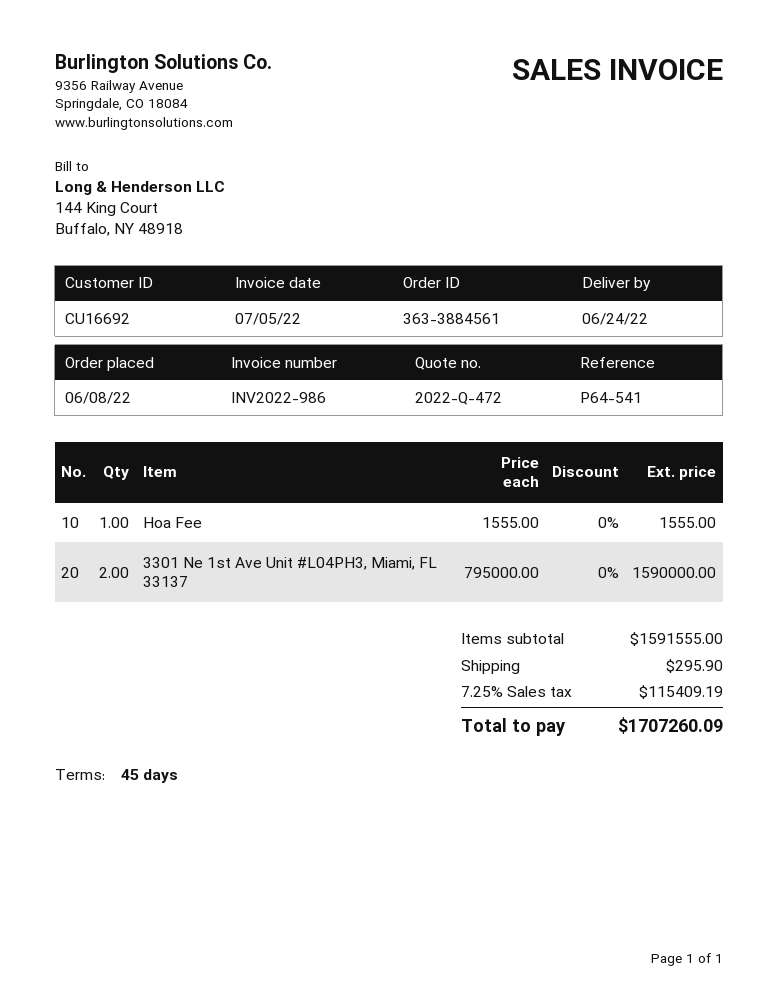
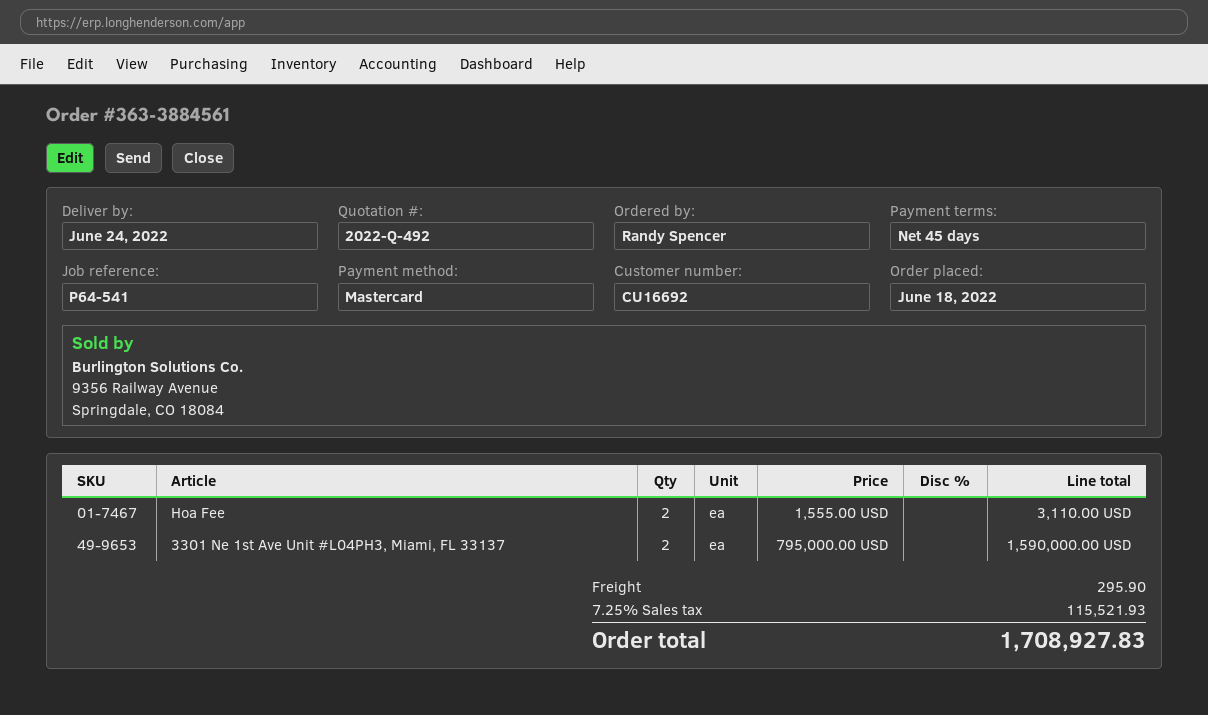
quote number: 2022-Q-472 -> 2022-Q-492
order date: 2022-06-08 -> 2022-06-18
Hoa Fee: 1 x 1555.00 = 1555.00 -> 2 x 1555.00 = 3110.00
tax: 7.25% = 115409.19 -> 7.25% = 115521.93
total: 1707260.09 -> 1708927.83

